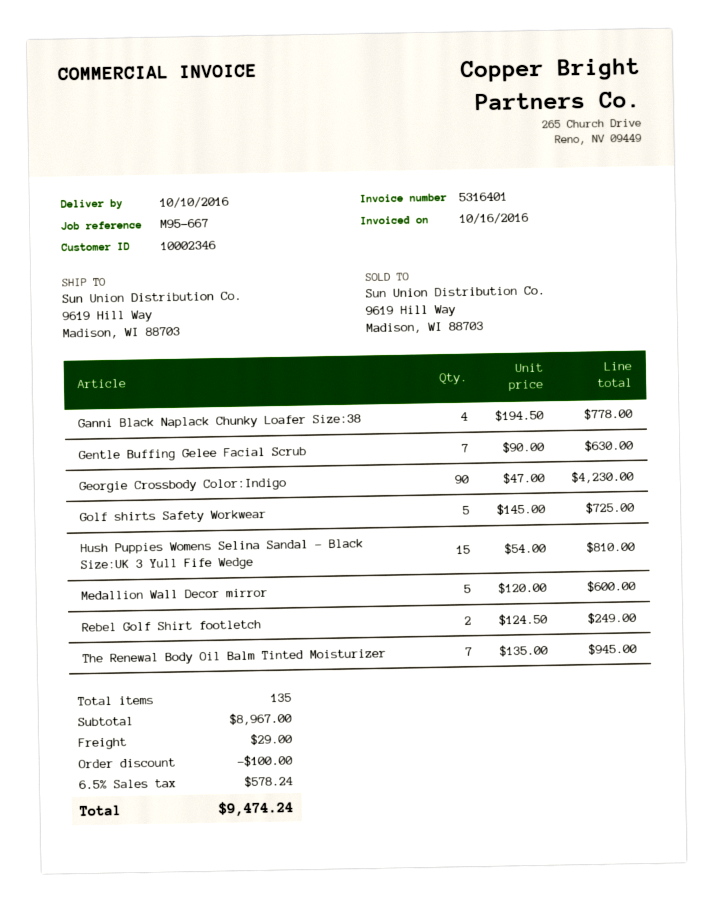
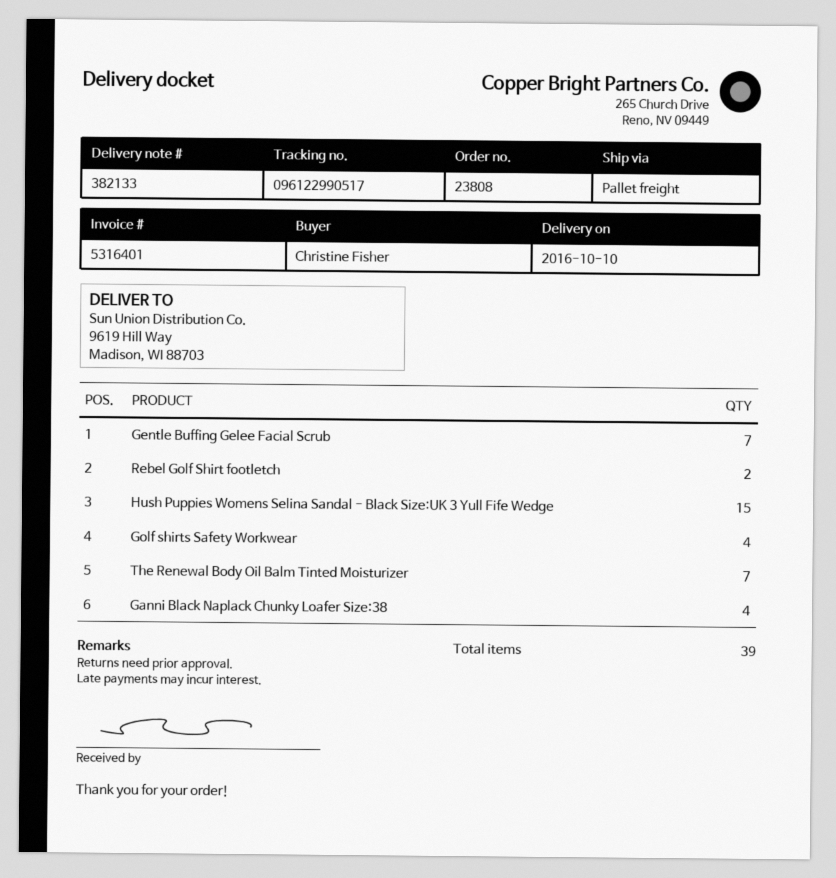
Georgie Crossbody Color:Indigo: 90 -> none
Golf shirts Safety Workwear: 5 -> 4
Medallion Wall Decor mirror: 5 -> none
total quantity: 135 -> 39

